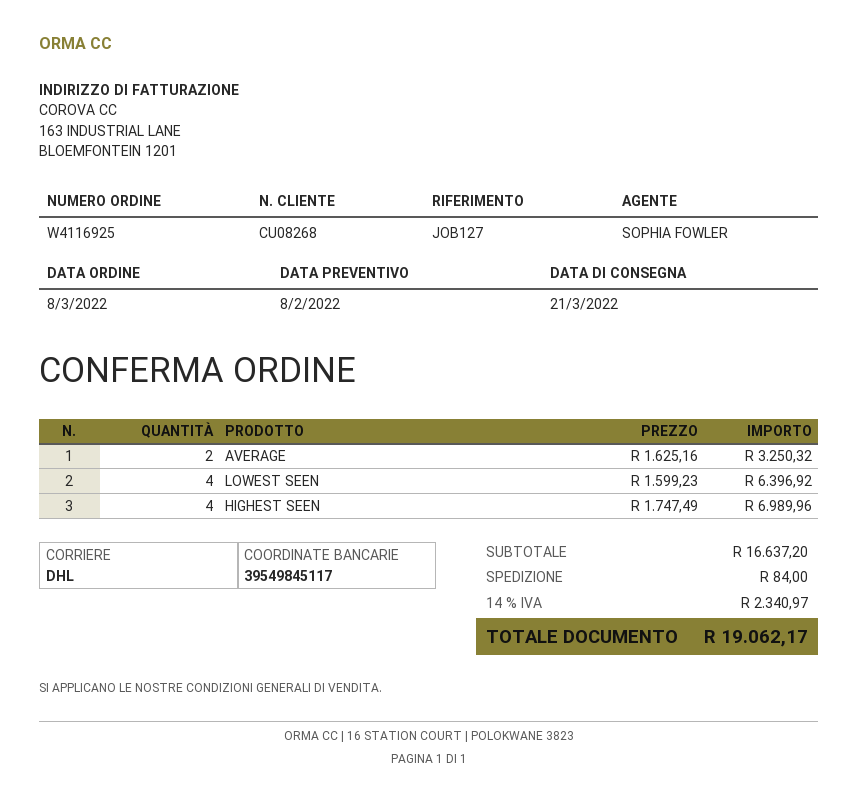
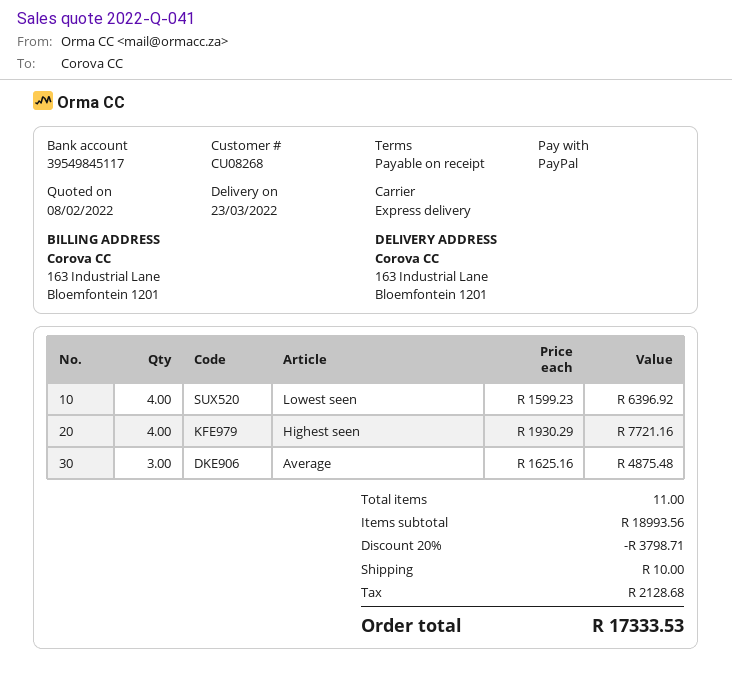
delivery date: 2022-03-21 -> 2022-03-23
shipping method: DHL -> express
AVERAGE: 2 x 1625.16 = 3250.32 -> 3 x 1625.16 = 4875.48
HIGHEST SEEN: 4 x 1747.49 = 6989.96 -> 4 x 1930.29 = 7721.16
subtotal: 16637.20 -> 18993.56
discount: none -> 20% = 3798.71
shipping: 84.00 -> 10.00
tax: 2340.97 -> 2128.68
total: 19062.17 -> 17333.53

